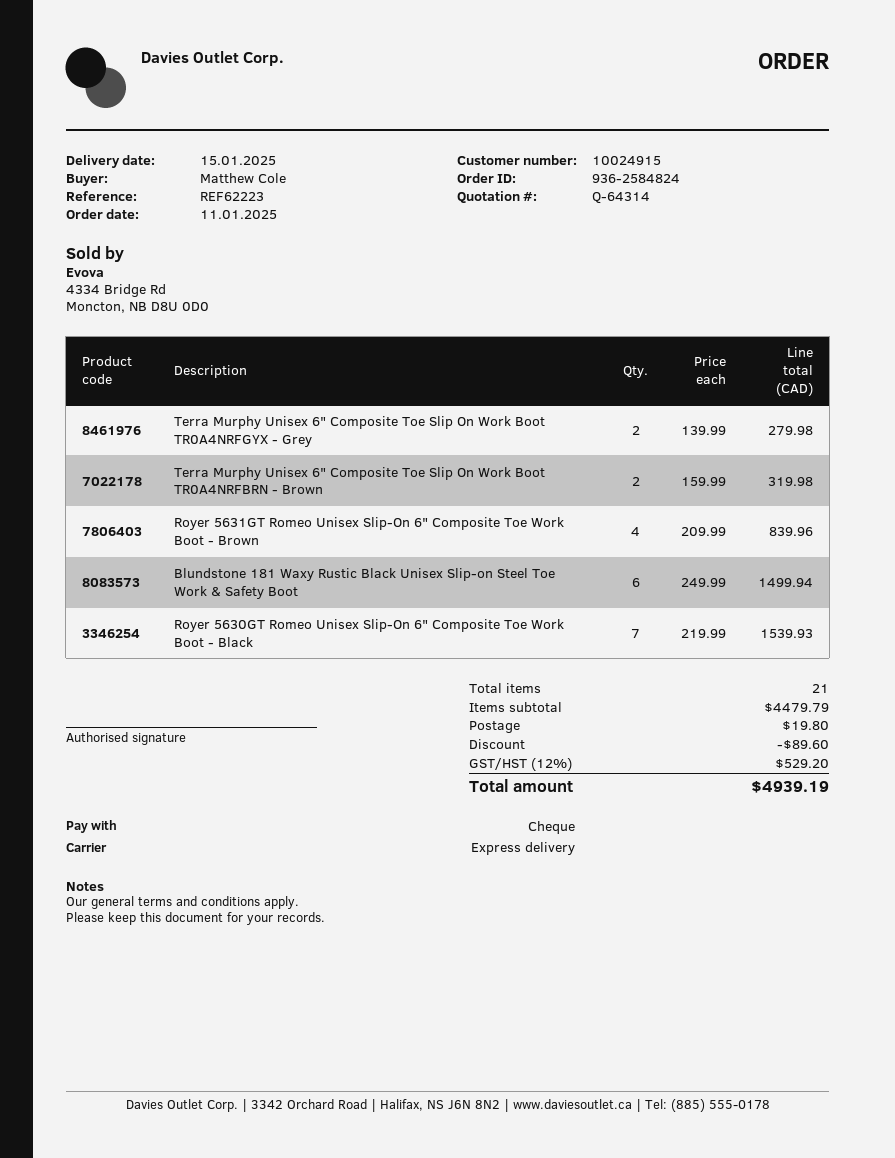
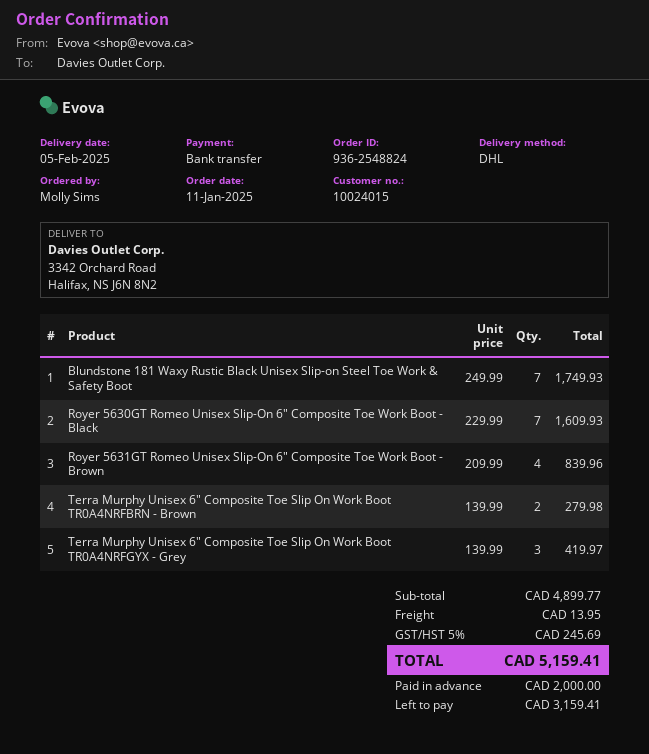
order number: 936-2584824 -> 936-2548824
delivery date: 2025-01-15 -> 2025-02-05
customer number: 10024915 -> 10024015
ordered by: Matthew Cole -> Molly Sims
payment method: cheque -> bank transfer
shipping method: express -> DHL
Terra Murphy Unisex 6" Composite Toe Slip On Work Boot TR0A4NRFGYX - Grey: 2 x 139.99 = 279.98 -> 3 x 139.99 = 419.97
Terra Murphy Unisex 6" Composite Toe Slip On Work Boot TR0A4NRFBRN - Brown: 2 x 159.99 = 319.98 -> 2 x 139.99 = 279.98
Blundstone 181 Waxy Rustic Black Unisex Slip-on Steel Toe Work & Safety Boot: 6 x 249.99 = 1499.94 -> 7 x 249.99 = 1749.93
Royer 5630GT Romeo Unisex Slip-On 6" Composite Toe Work Boot - Black: 7 x 219.99 = 1539.93 -> 7 x 229.99 = 1609.93
subtotal: 4479.79 -> 4899.77
discount: 89.60 -> none
shipping: 19.80 -> 13.95
tax: 12% = 529.20 -> 5% = 245.69
total: 4939.19 -> 5159.41

